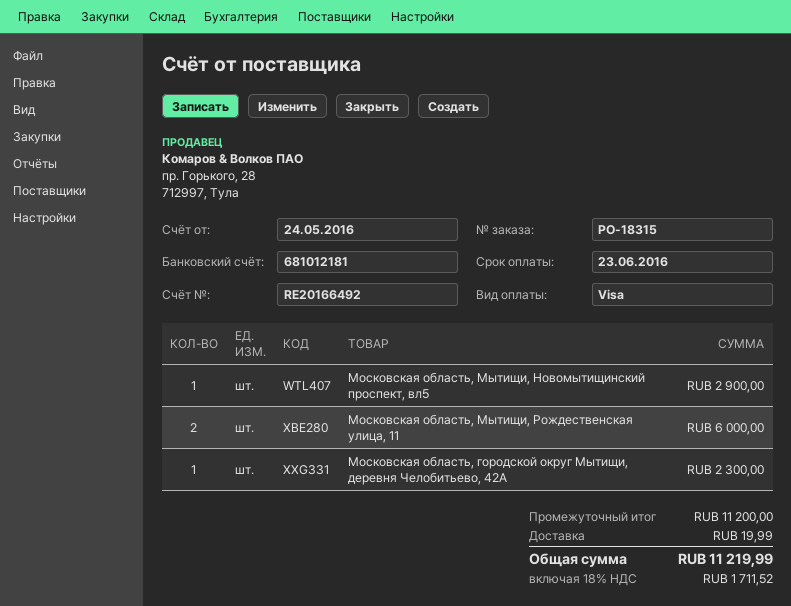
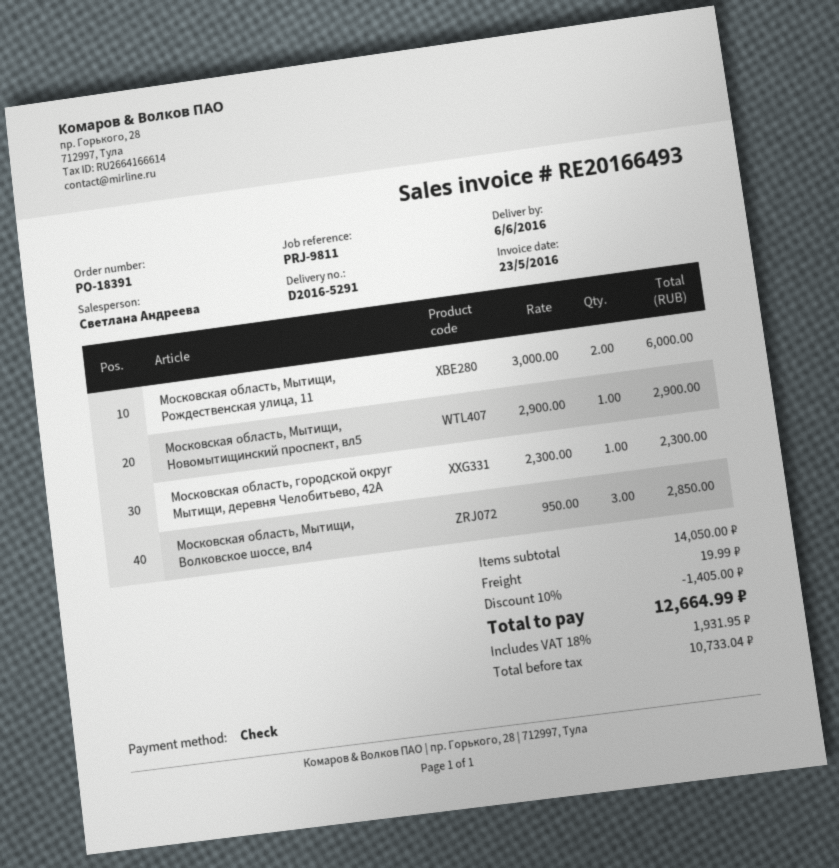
order number: PO-18315 -> PO-18391
invoice number: RE20166492 -> RE20166493
invoice date: 2016-05-24 -> 2016-05-23
payment method: Visa -> cheque
Московская область, Мытищи, Волковское шоссе, вл4: none -> 3 for 2850.00
subtotal: 11200.00 -> 14050.00
discount: none -> 10% = 1405.00
tax: 18% = 1711.52 -> 18% = 1931.95
total: 11219.99 -> 12664.99

